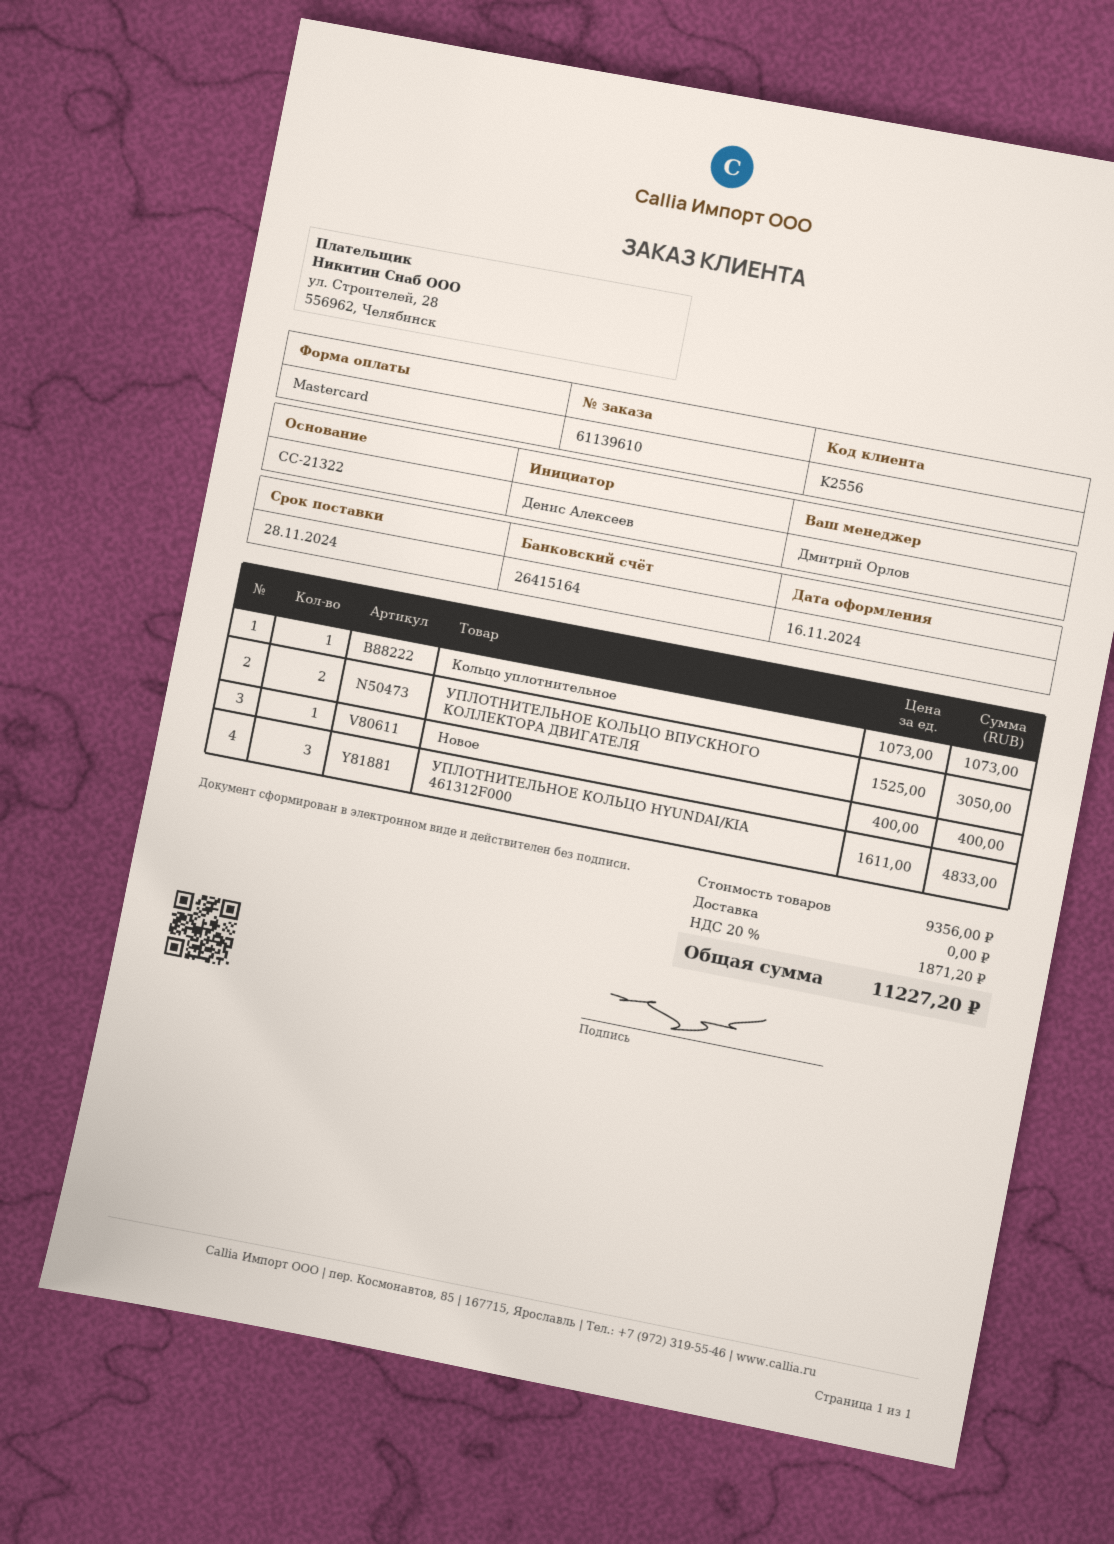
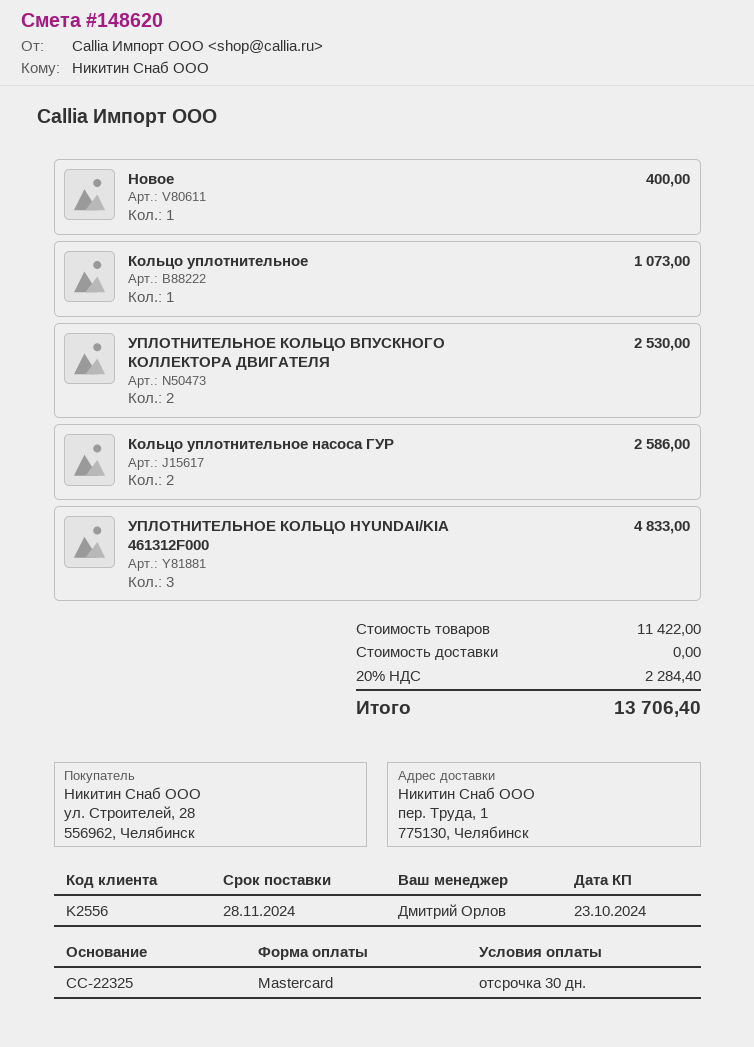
reference: CC-21322 -> CC-22325
УПЛОТНИТЕЛЬНОЕ КОЛЬЦО ВПУСКНОГО КОЛЛЕКТОРА ДВИГАТЕЛЯ: 2 for 3050.00 -> 2 for 2530.00
Кольцо уплотнительное насоса ГУР: none -> 2 for 2586.00
subtotal: 9356.00 -> 11422.00
tax: 20% = 1871.20 -> 20% = 2284.40
total: 11227.20 -> 13706.40

